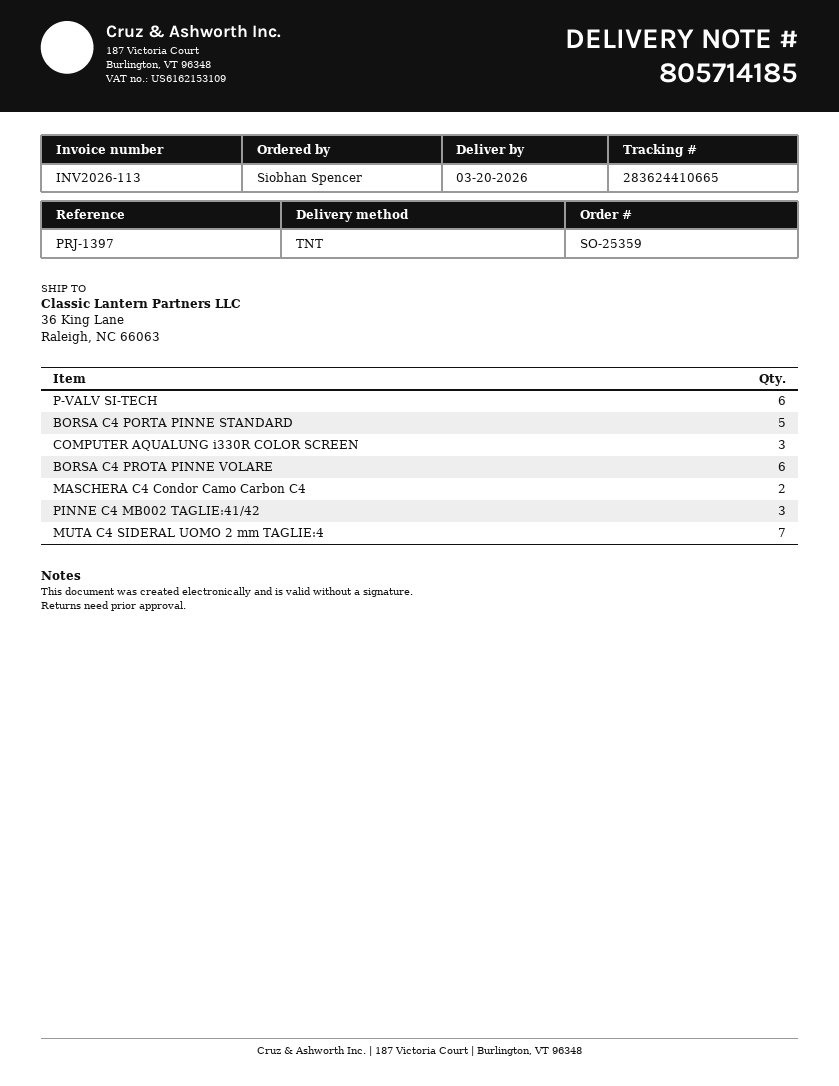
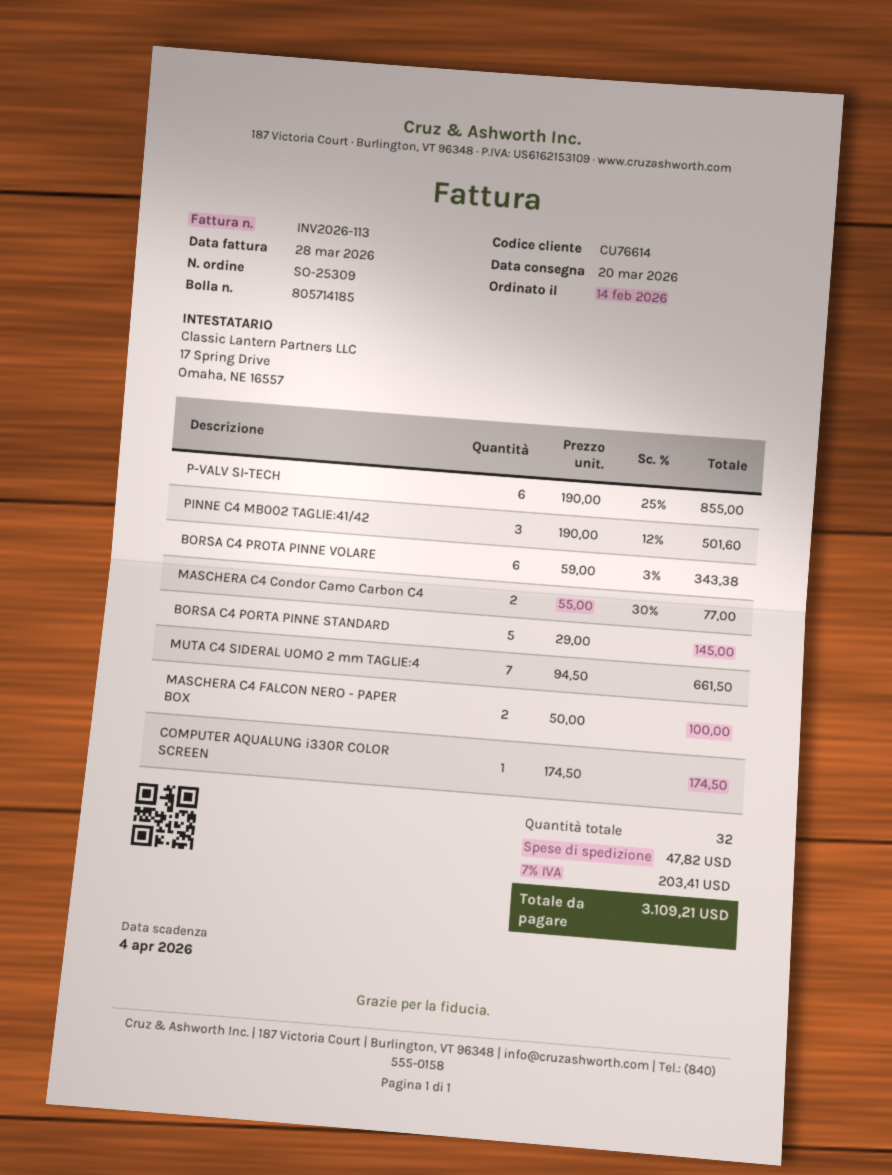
order number: SO-25359 -> SO-25309
COMPUTER AQUALUNG i330R COLOR SCREEN: 3 -> 1
MASCHERA C4 FALCON NERO - PAPER BOX: none -> 2

